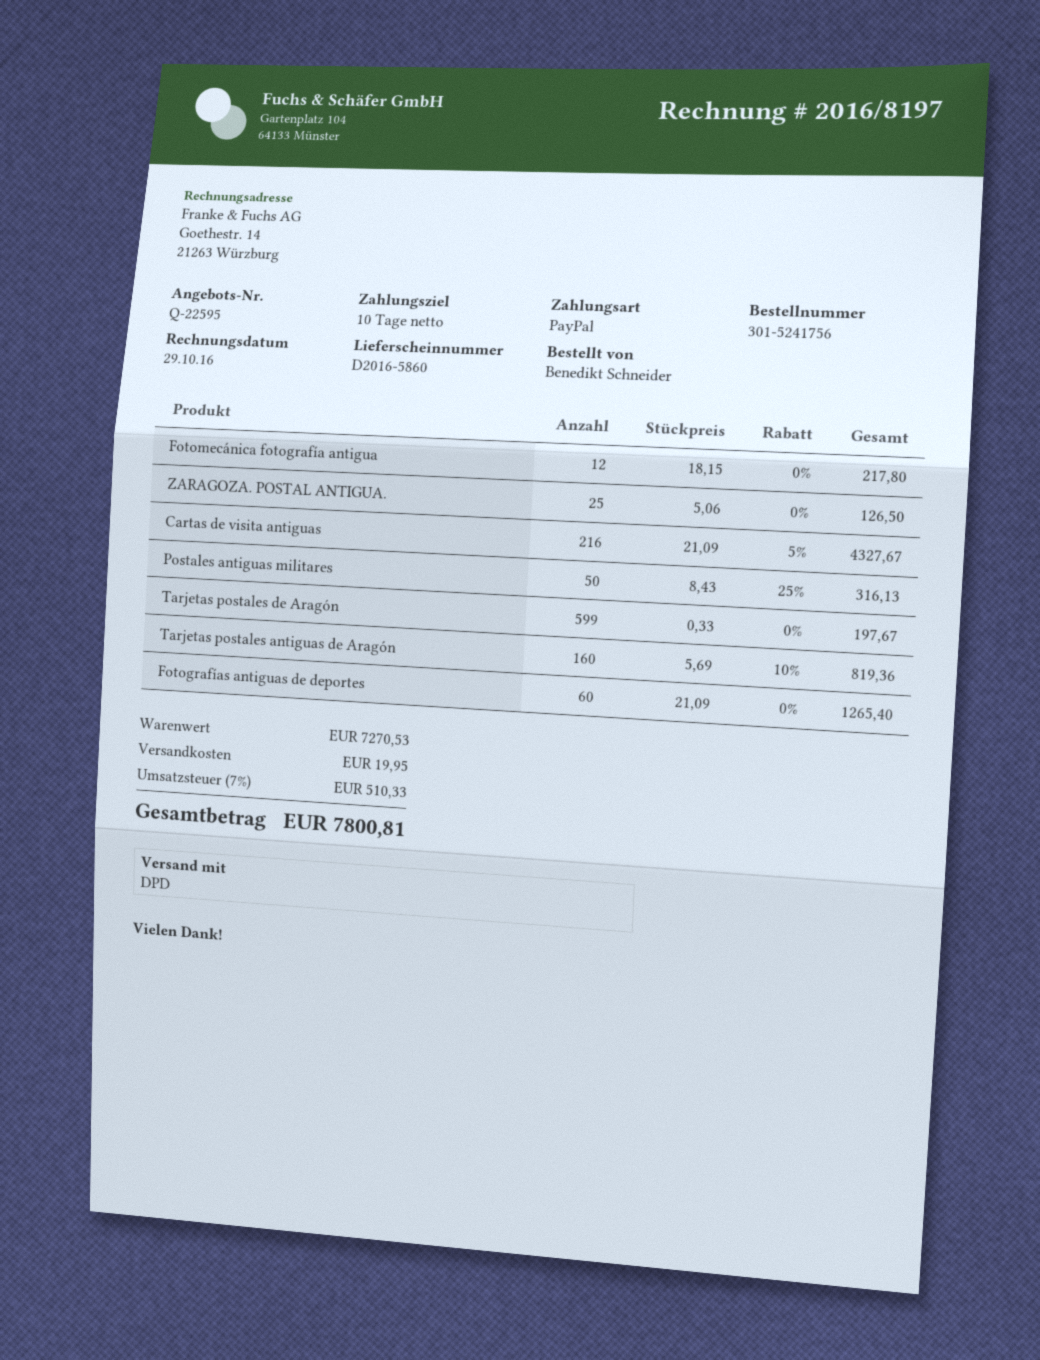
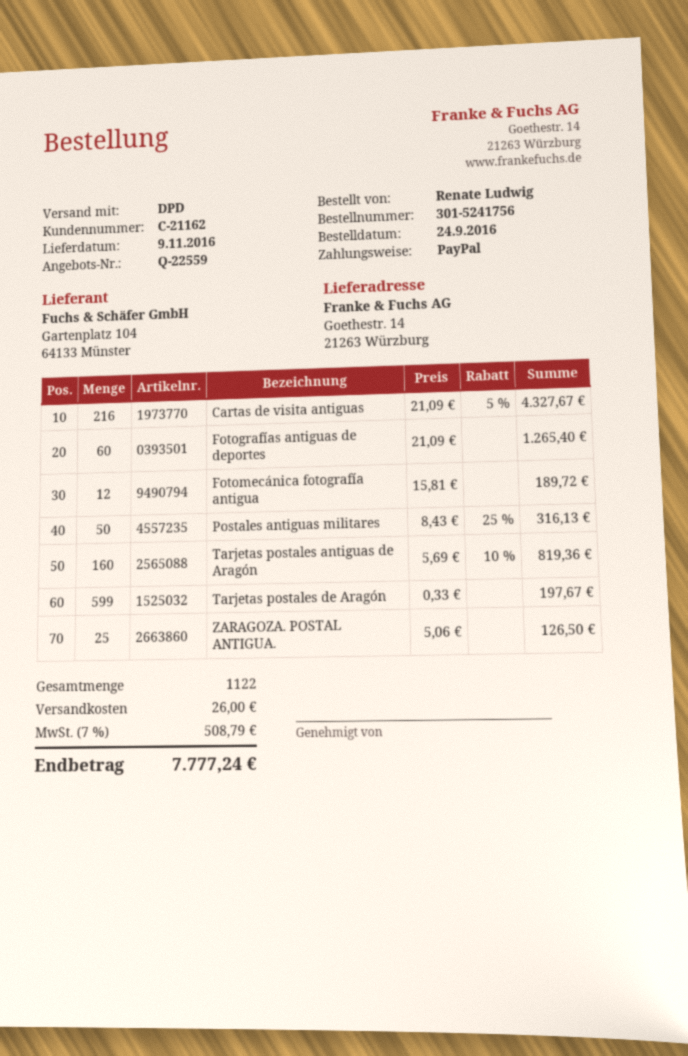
quote number: Q-22595 -> Q-22559
ordered by: Benedikt Schneider -> Renate Ludwig
Fotomecánica fotografía antigua: 12 x 18.15 = 217.80 -> 12 x 15.81 = 189.72
shipping: 19.95 -> 26.00
tax: 7% = 510.33 -> 7% = 508.79
total: 7800.81 -> 7777.24

